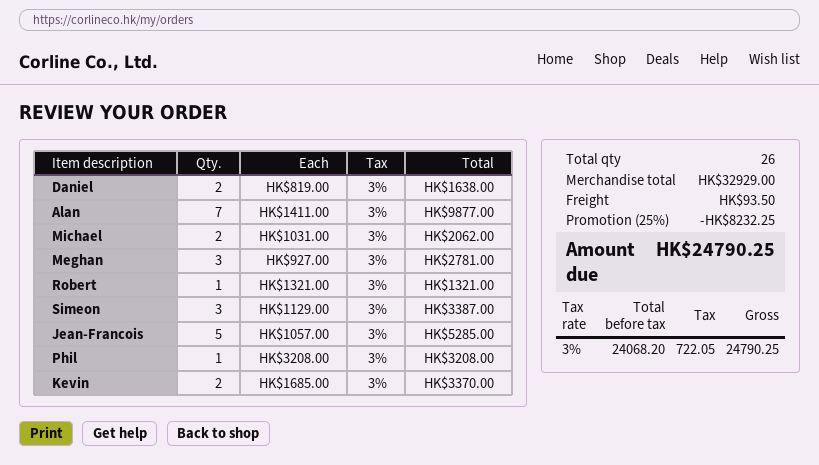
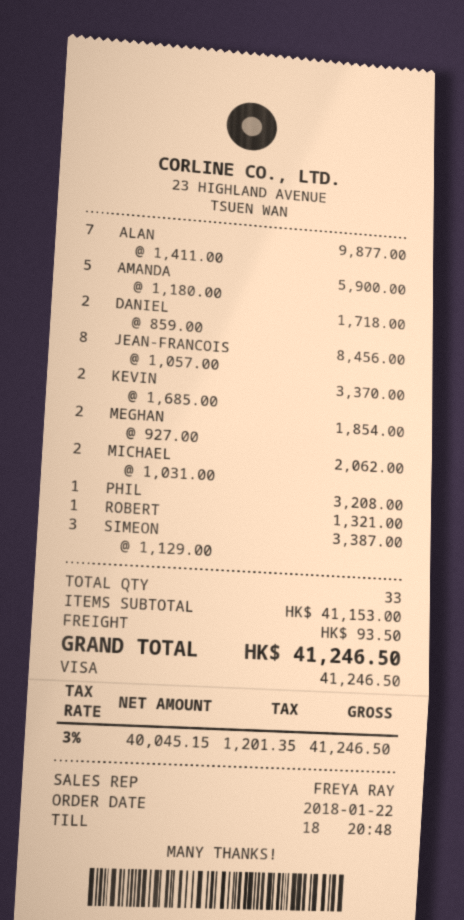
Daniel: 2 x 819.00 = 1638.00 -> 2 x 859.00 = 1718.00
Meghan: 3 x 927.00 = 2781.00 -> 2 x 927.00 = 1854.00
Jean-Francois: 5 x 1057.00 = 5285.00 -> 8 x 1057.00 = 8456.00
AMANDA: none -> 5 x 1180.00 = 5900.00
total quantity: 26 -> 33
subtotal: 32929.00 -> 41153.00
discount: 25% = 8232.25 -> none
net: 24068.20 -> 40045.15
tax: 3% = 722.05 -> 3% = 1201.35
total: 24790.25 -> 41246.50

